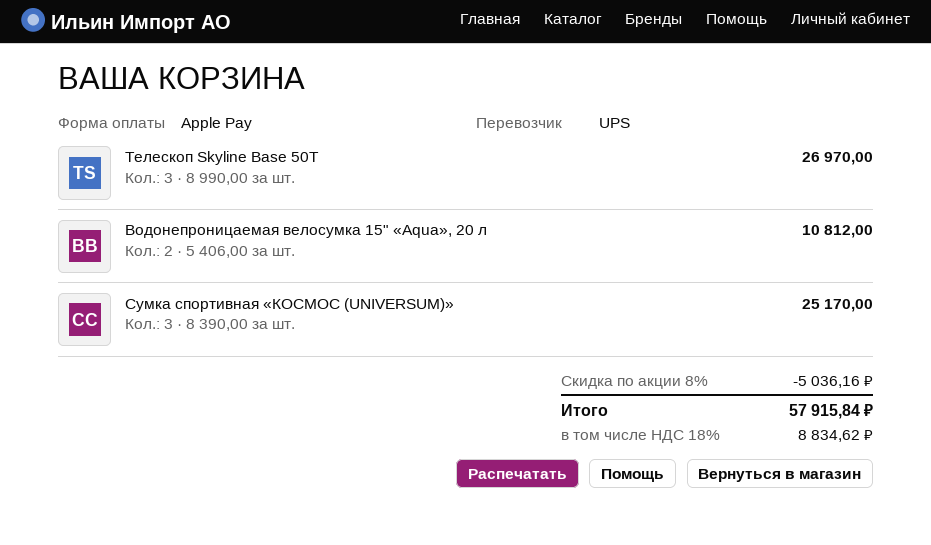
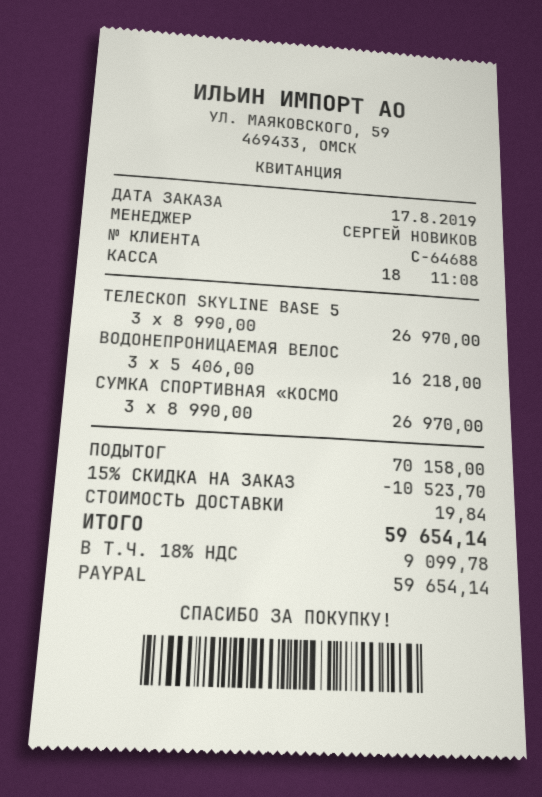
payment method: Apple Pay -> PayPal
Водонепроницаемая велосумка 15" «Aqua», 20 л: 2 x 5406.00 = 10812.00 -> 3 x 5406.00 = 16218.00
Сумка спортивная «КОСМОС (UNIVERSUM)»: 3 x 8390.00 = 25170.00 -> 3 x 8990.00 = 26970.00
discount: 8% = 5036.16 -> 15% = 10523.70
shipping: none -> 19.84
tax: 18% = 8834.62 -> 18% = 9099.78
total: 57915.84 -> 59654.14

